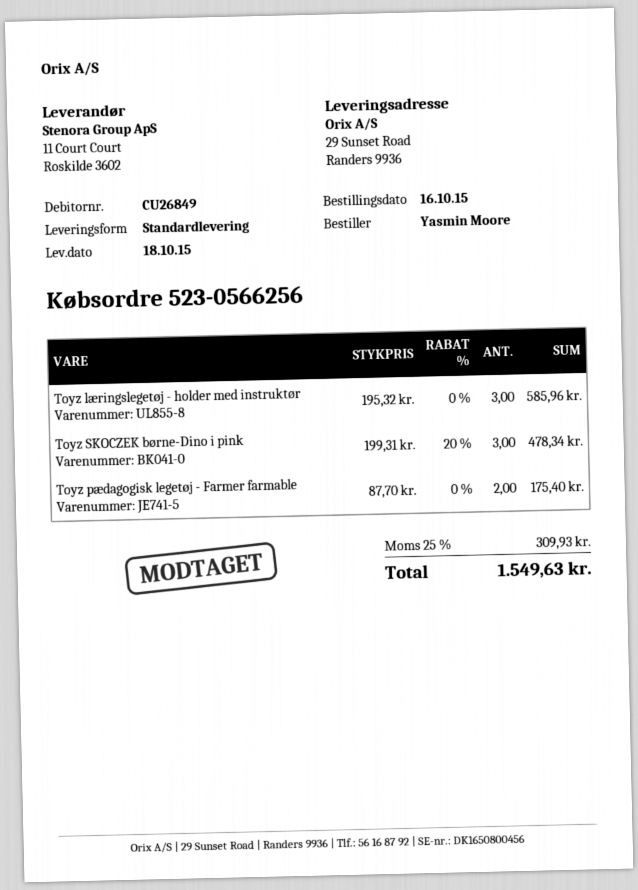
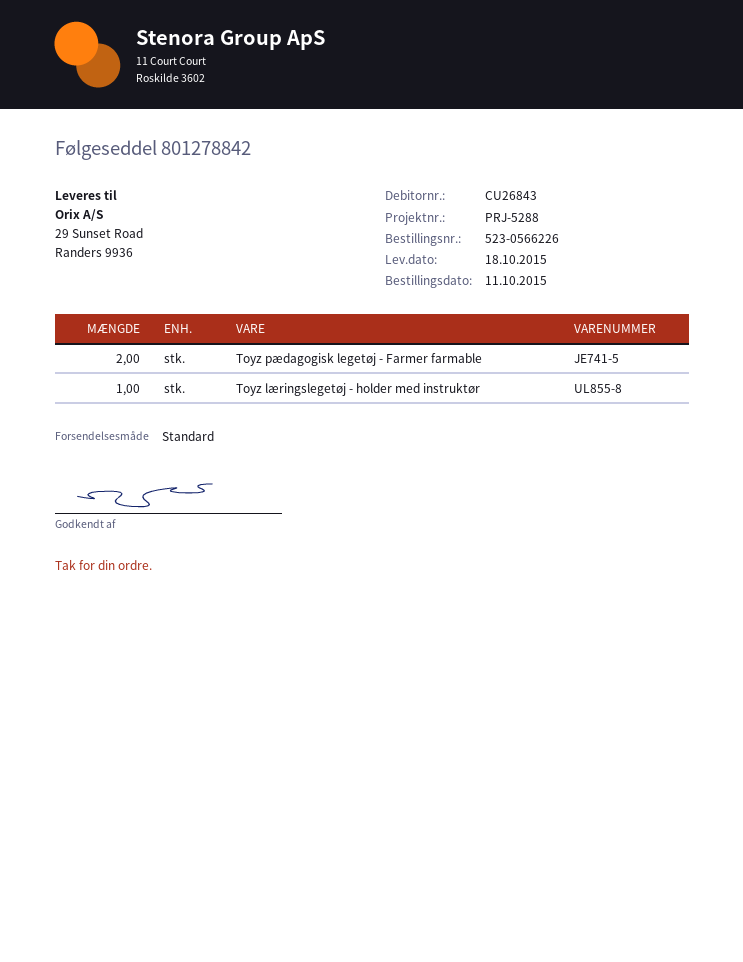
order number: 523-0566256 -> 523-0566226
order date: 2015-10-16 -> 2015-10-11
customer number: CU26849 -> CU26843
Toyz læringslegetøj - holder med instruktør: 3 -> 1
Toyz SKOCZEK børne-Dino i pink: 3 -> none

